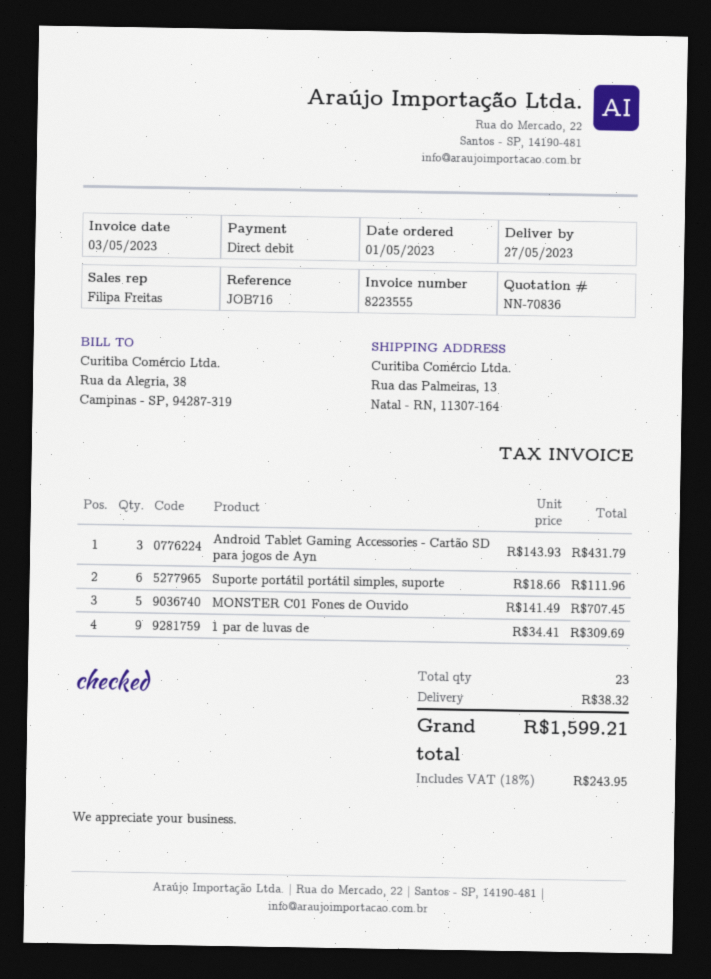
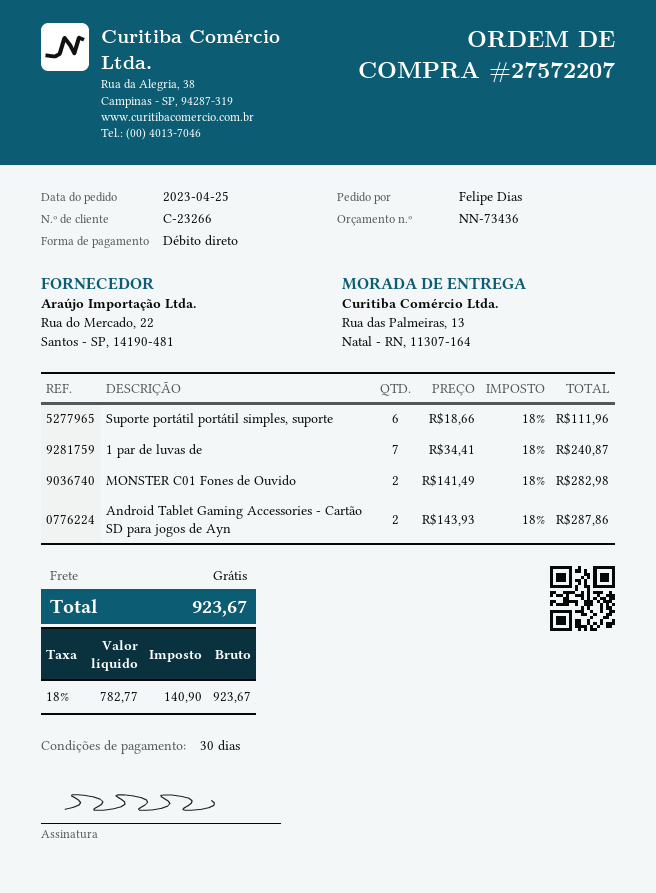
quote number: NN-70836 -> NN-73436
order date: 2023-05-01 -> 2023-04-25
Android Tablet Gaming Accessories - Cartão SD para jogos de Ayn: 3 x 143.93 = 431.79 -> 2 x 143.93 = 287.86
MONSTER C01 Fones de Ouvido: 5 x 141.49 = 707.45 -> 2 x 141.49 = 282.98
1 par de luvas de: 9 x 34.41 = 309.69 -> 7 x 34.41 = 240.87
shipping: 38.32 -> 0.00
tax: 18% = 243.95 -> 18% = 140.90
total: 1599.21 -> 923.67

